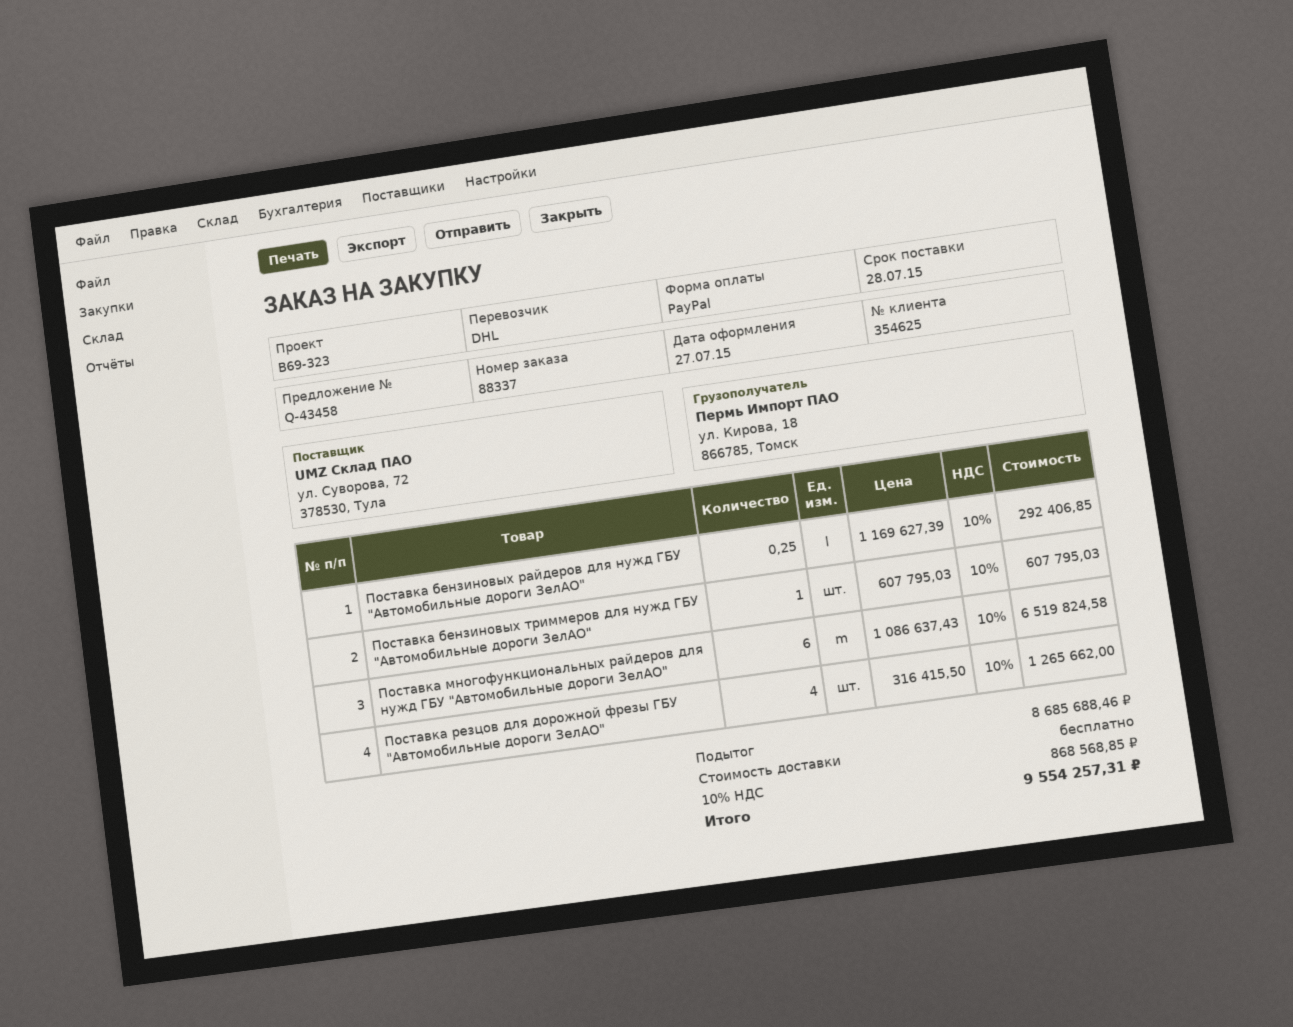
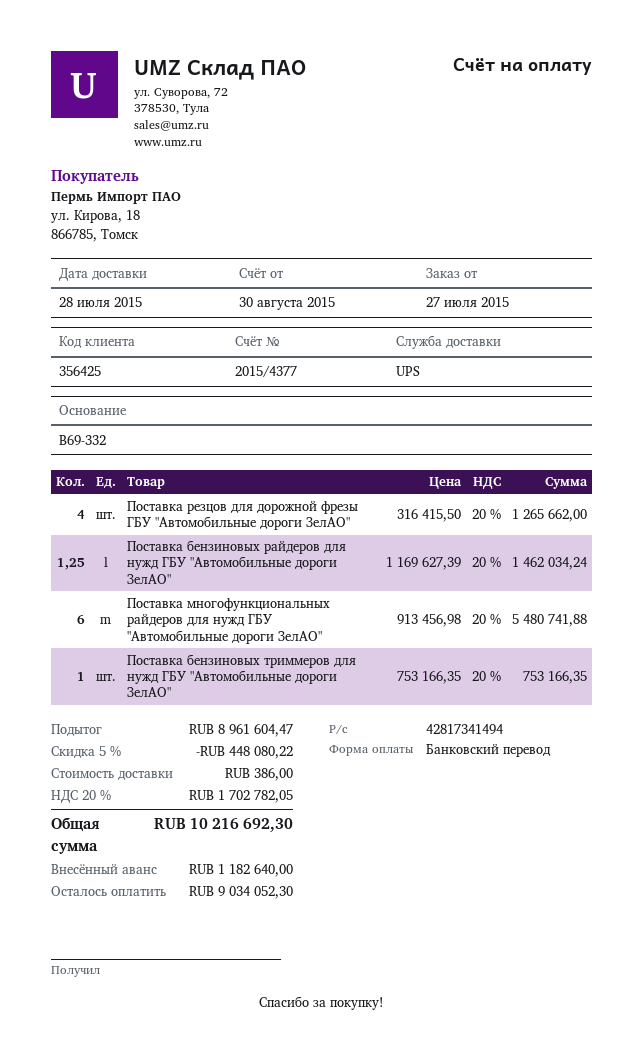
customer number: 354625 -> 356425
reference: B69-323 -> B69-332
payment method: PayPal -> bank transfer
shipping method: DHL -> UPS
Поставка бензиновых райдеров для нужд ГБУ "Автомобильные дороги ЗелАО": 0.25 x 1169627.39 = 292406.85 -> 1.25 x 1169627.39 = 1462034.24
Поставка бензиновых триммеров для нужд ГБУ "Автомобильные дороги ЗелАО": 1 x 607795.03 = 607795.03 -> 1 x 753166.35 = 753166.35
Поставка многофункциональных райдеров для нужд ГБУ "Автомобильные дороги ЗелАО": 6 x 1086637.43 = 6519824.58 -> 6 x 913456.98 = 5480741.88
subtotal: 8685688.46 -> 8961604.47
discount: none -> 5% = 448080.22
shipping: 0.00 -> 386.00
tax: 10% = 868568.85 -> 20% = 1702782.05
total: 9554257.31 -> 10216692.30

